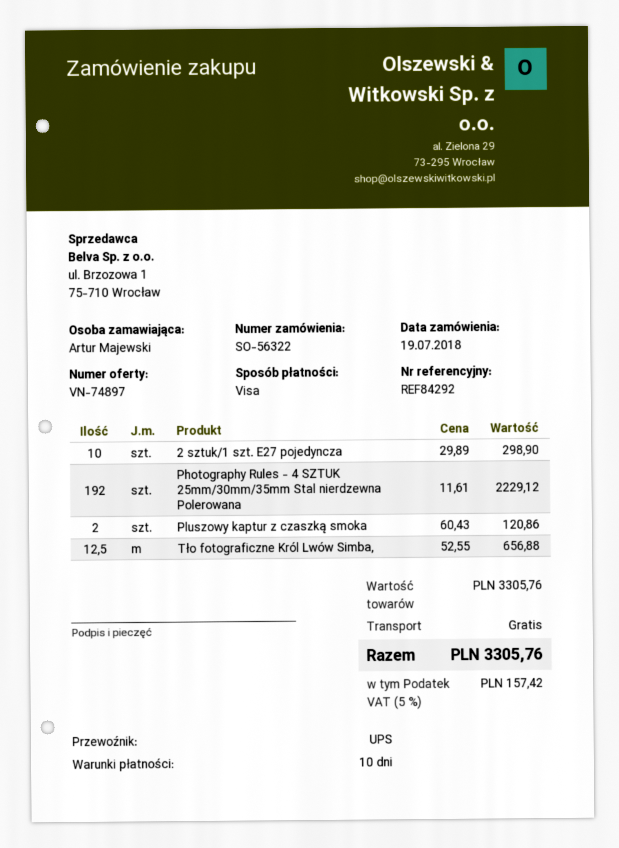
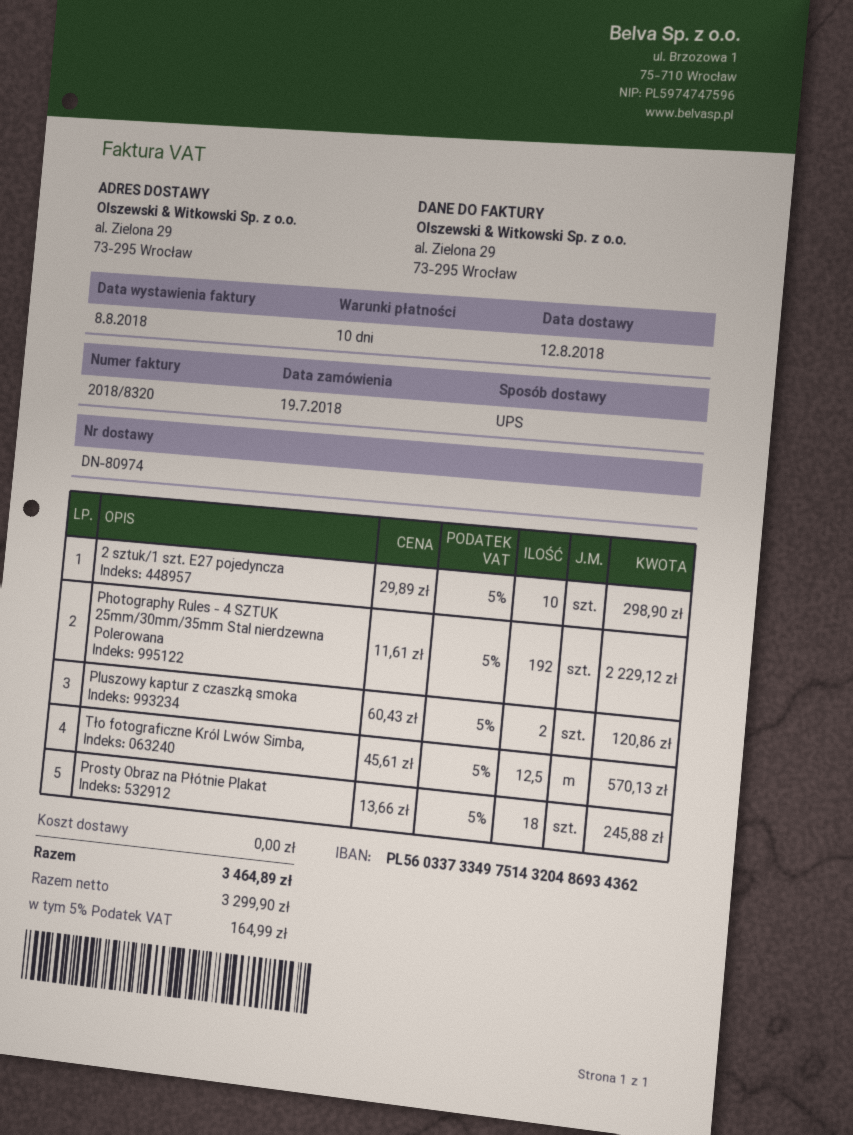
Tło fotograficzne Król Lwów Simba,: 12.5 x 52.55 = 656.88 -> 12.5 x 45.61 = 570.13
Prosty Obraz na Płótnie Plakat: none -> 18 x 13.66 = 245.88
tax: 5% = 157.42 -> 5% = 164.99
total: 3305.76 -> 3464.89

